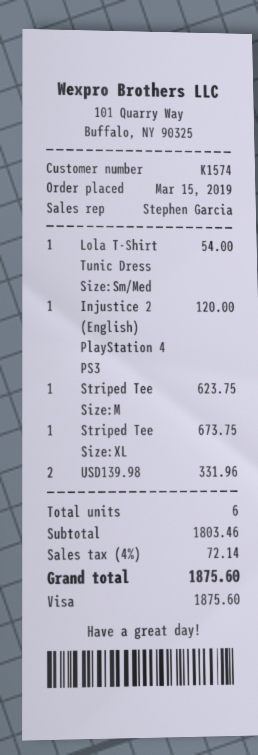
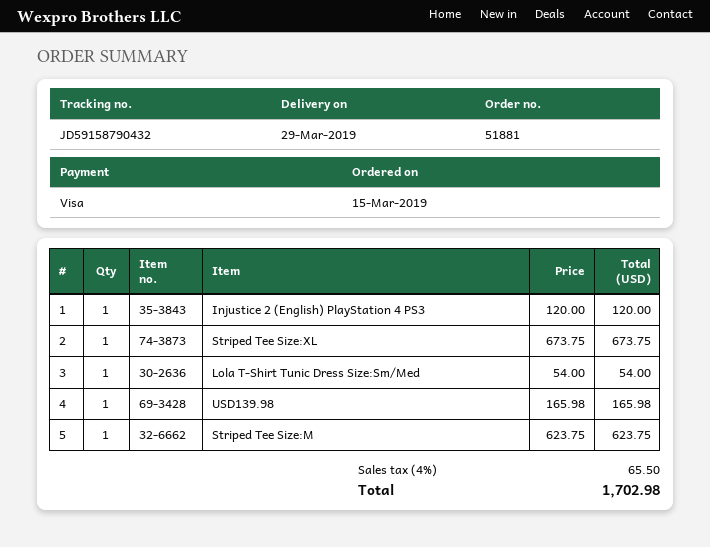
USD139.98: 2 for 331.96 -> 1 for 165.98
tax: 4% = 72.14 -> 4% = 65.50
total: 1875.60 -> 1702.98

